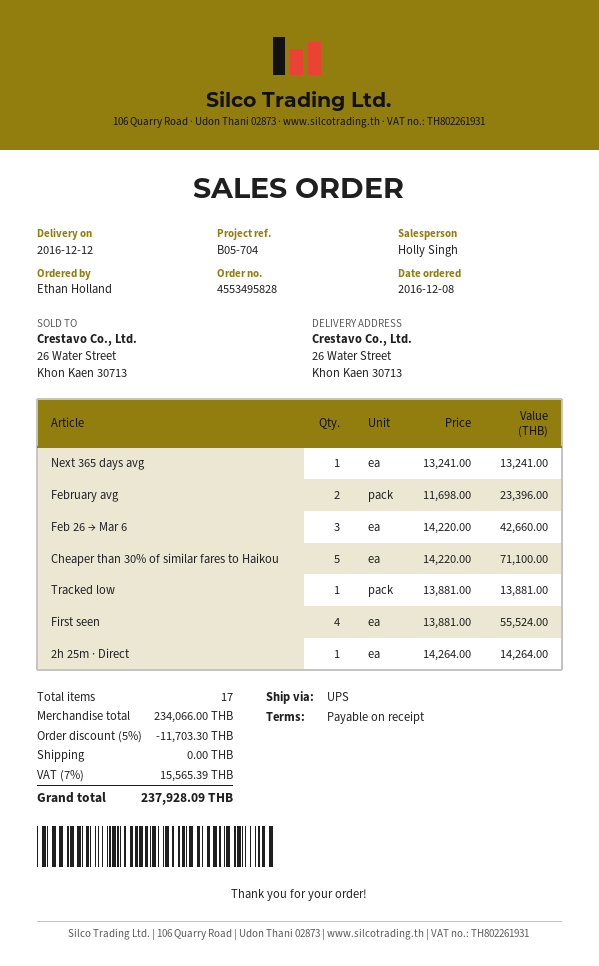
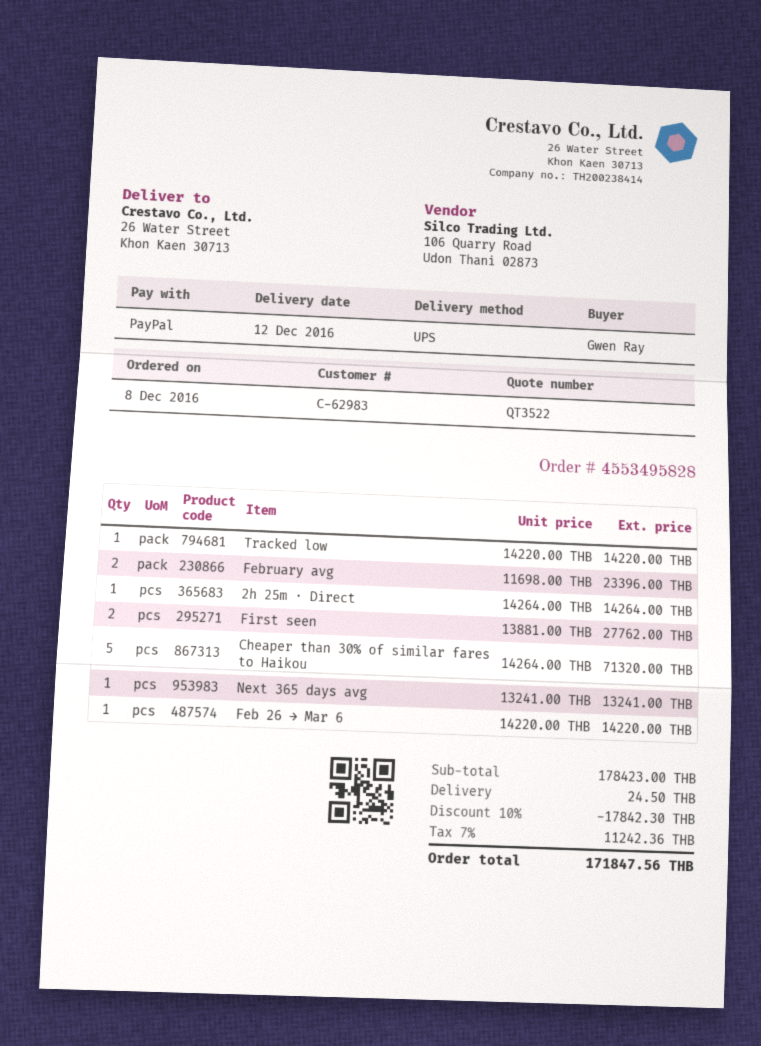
ordered by: Ethan Holland -> Gwen Ray
Feb 26 → Mar 6: 3 x 14220.00 = 42660.00 -> 1 x 14220.00 = 14220.00
Cheaper than 30% of similar fares to Haikou: 5 x 14220.00 = 71100.00 -> 5 x 14264.00 = 71320.00
Tracked low: 1 x 13881.00 = 13881.00 -> 1 x 14220.00 = 14220.00
First seen: 4 x 13881.00 = 55524.00 -> 2 x 13881.00 = 27762.00
subtotal: 234066.00 -> 178423.00
discount: 5% = 11703.30 -> 10% = 17842.30
shipping: 0.00 -> 24.50
tax: 7% = 15565.39 -> 7% = 11242.36
total: 237928.09 -> 171847.56

